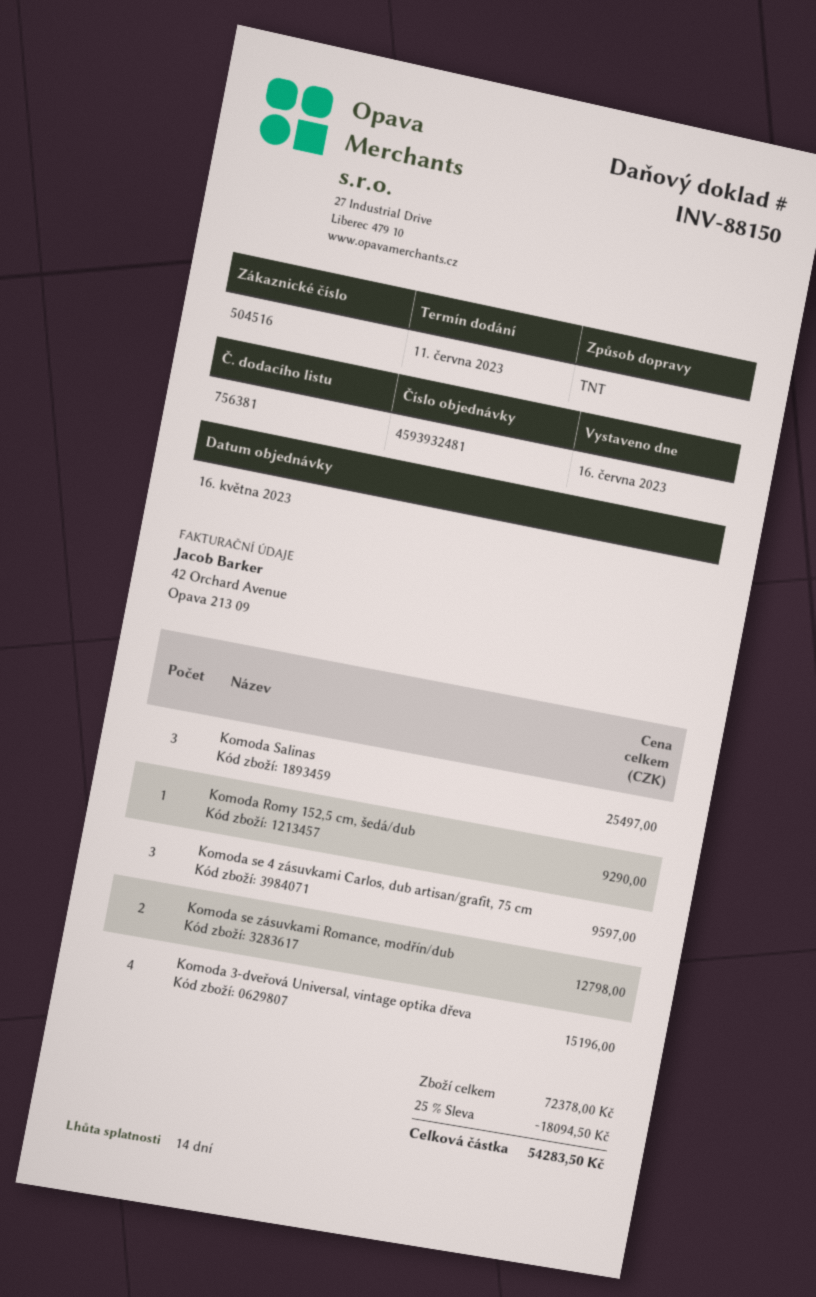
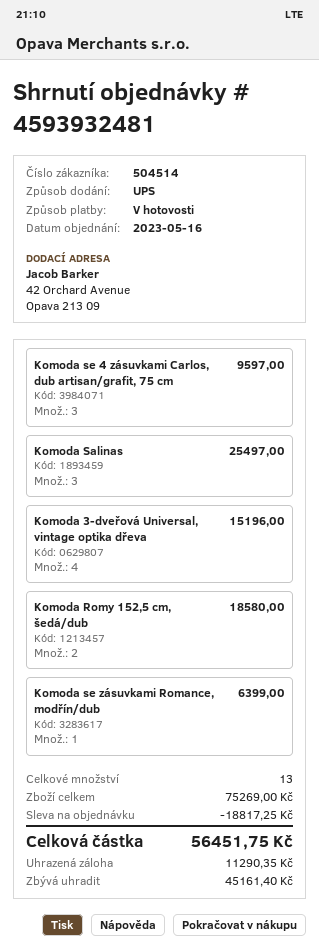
customer number: 504516 -> 504514
shipping method: TNT -> UPS
Komoda Romy 152,5 cm, šedá/dub: 1 for 9290.00 -> 2 for 18580.00
Komoda se zásuvkami Romance, modřín/dub: 2 for 12798.00 -> 1 for 6399.00
subtotal: 72378.00 -> 75269.00
discount: 18094.50 -> 18817.25
total: 54283.50 -> 56451.75

